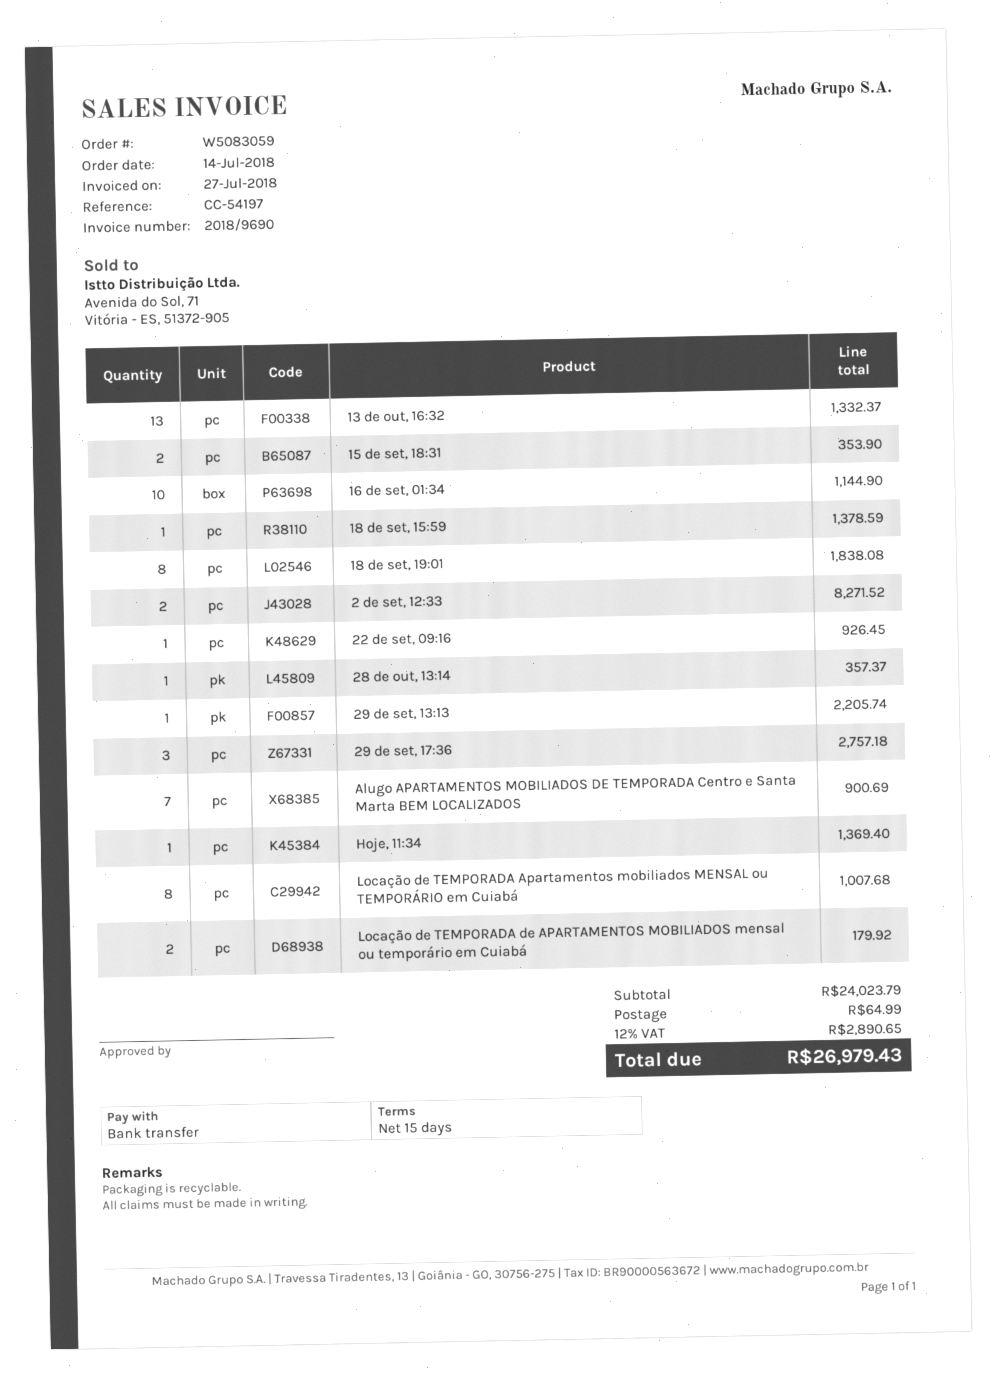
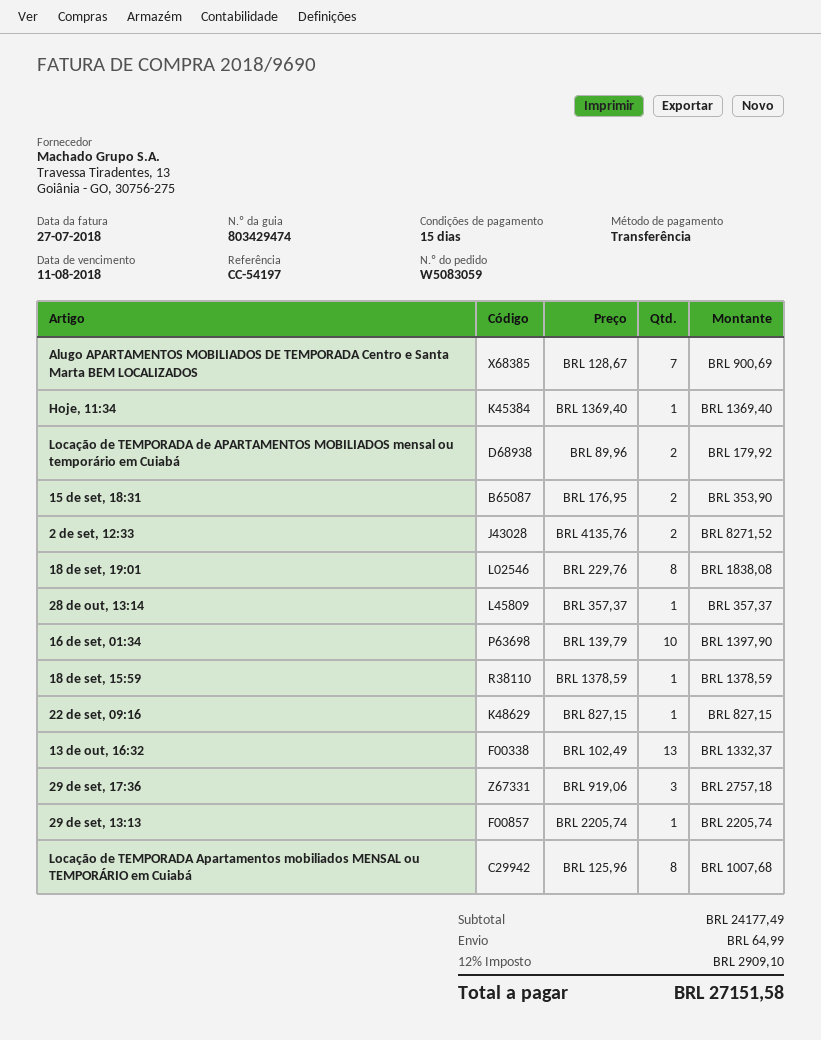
16 de set, 01:34: 10 for 1144.90 -> 10 for 1397.90
22 de set, 09:16: 1 for 926.45 -> 1 for 827.15
subtotal: 24023.79 -> 24177.49
tax: 12% = 2890.65 -> 12% = 2909.10
total: 26979.43 -> 27151.58

